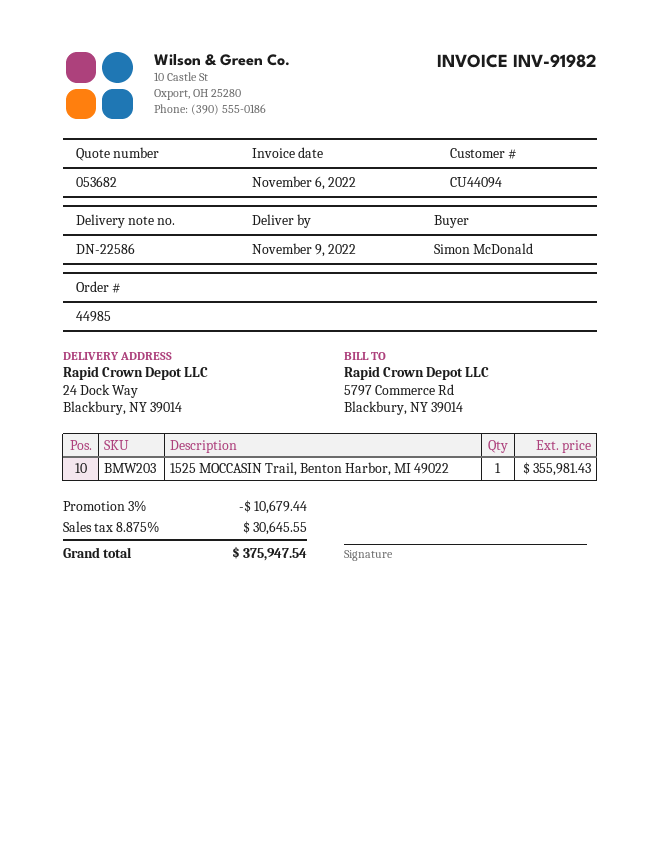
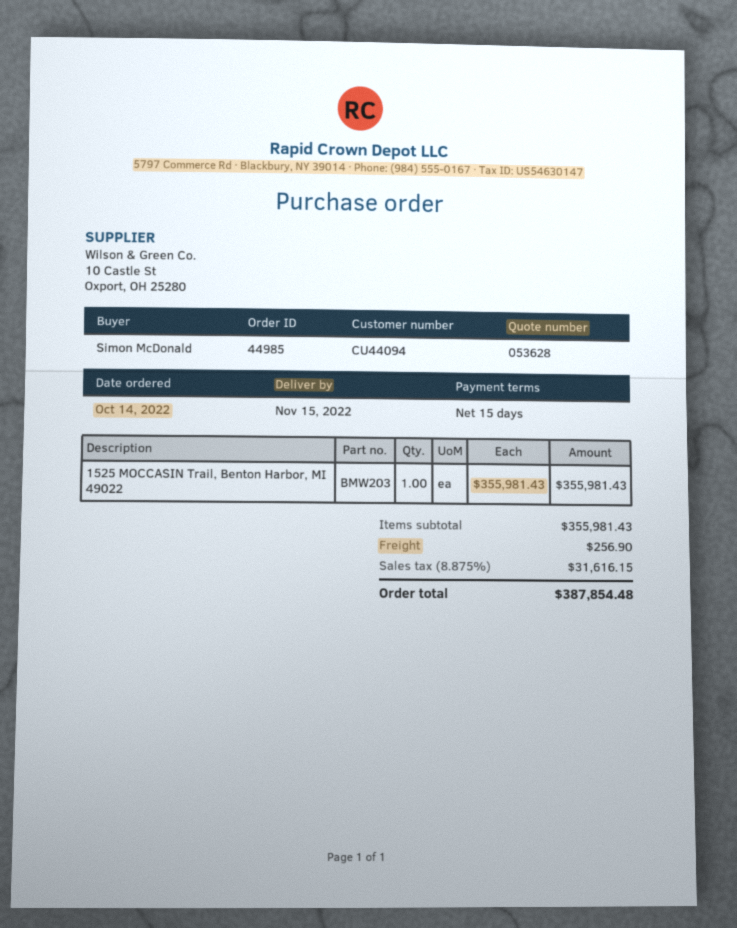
quote number: 053682 -> 053628
delivery date: 2022-11-09 -> 2022-11-15
discount: 3% = 10679.44 -> none
shipping: none -> 256.90
tax: 8.875% = 30645.55 -> 8.875% = 31616.15
total: 375947.54 -> 387854.48

